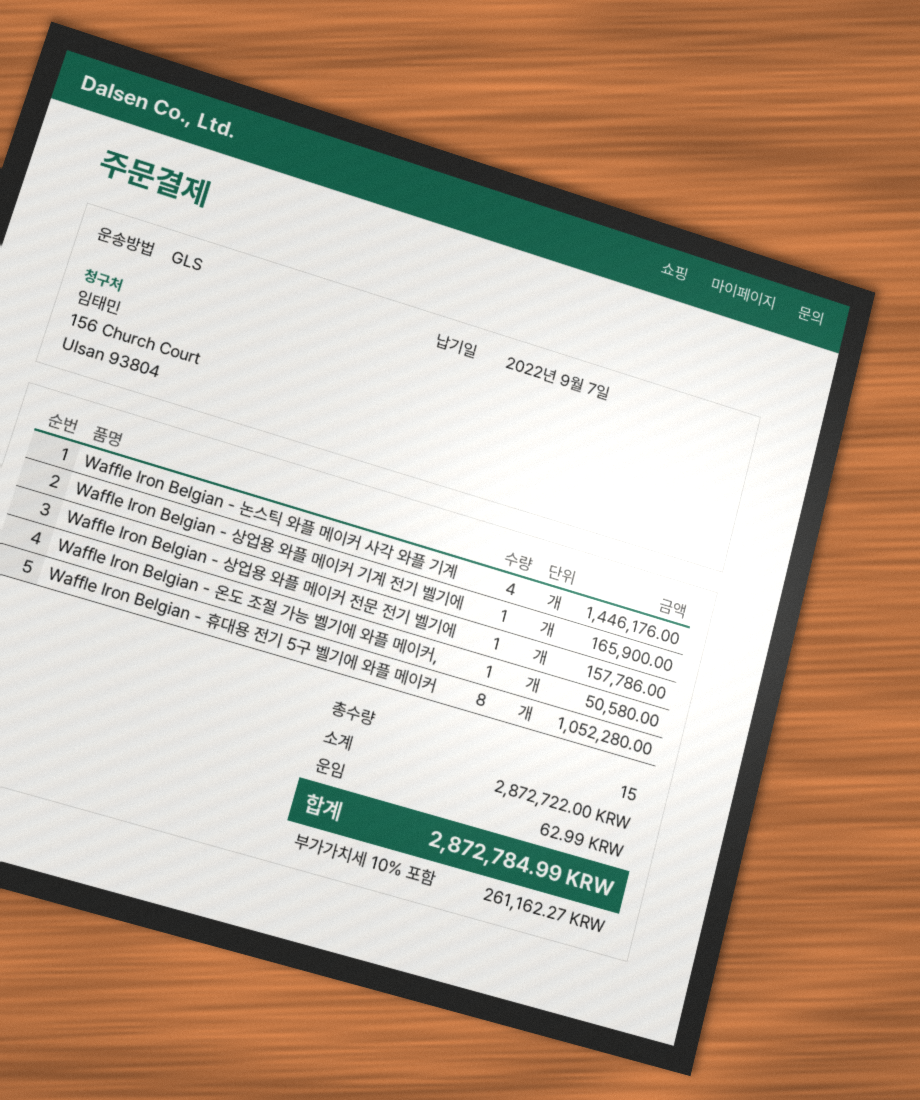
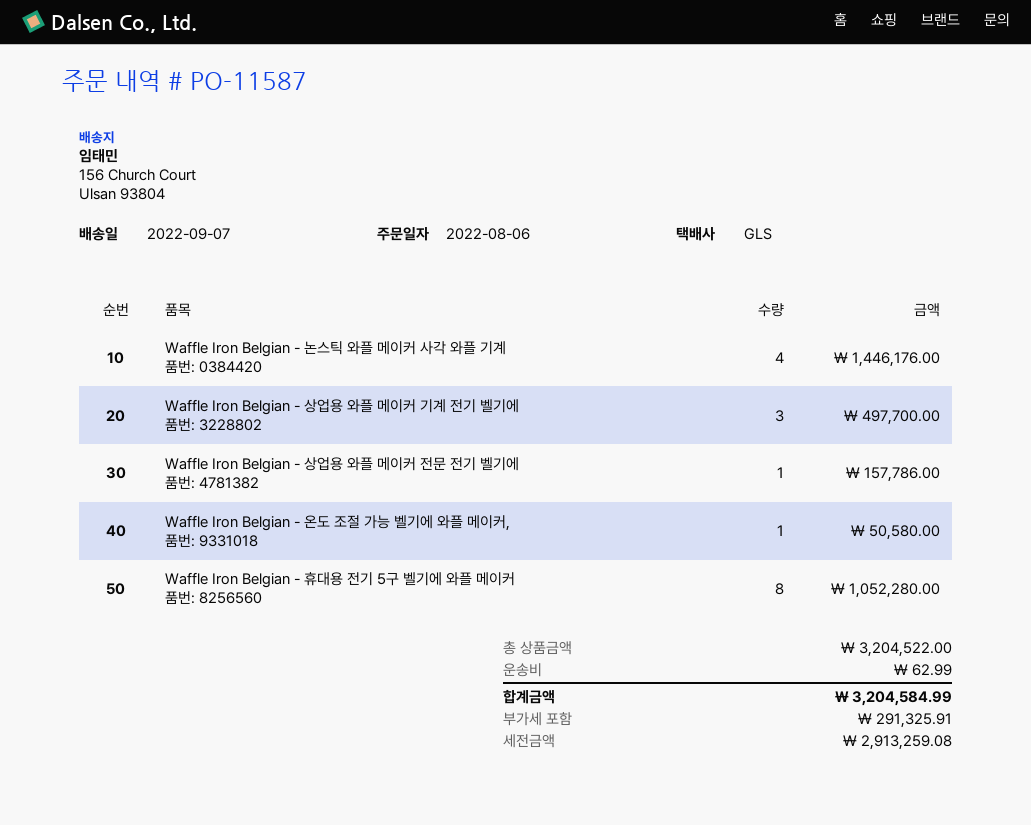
Waffle Iron Belgian - 상업용 와플 메이커 기계 전기 벨기에: 1 for 165900.00 -> 3 for 497700.00
subtotal: 2872722.00 -> 3204522.00
tax: 261162.27 -> 291325.91
total: 2872784.99 -> 3204584.99

